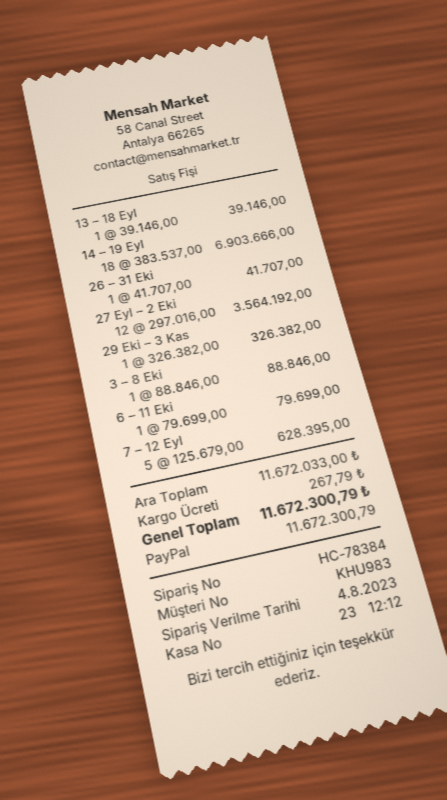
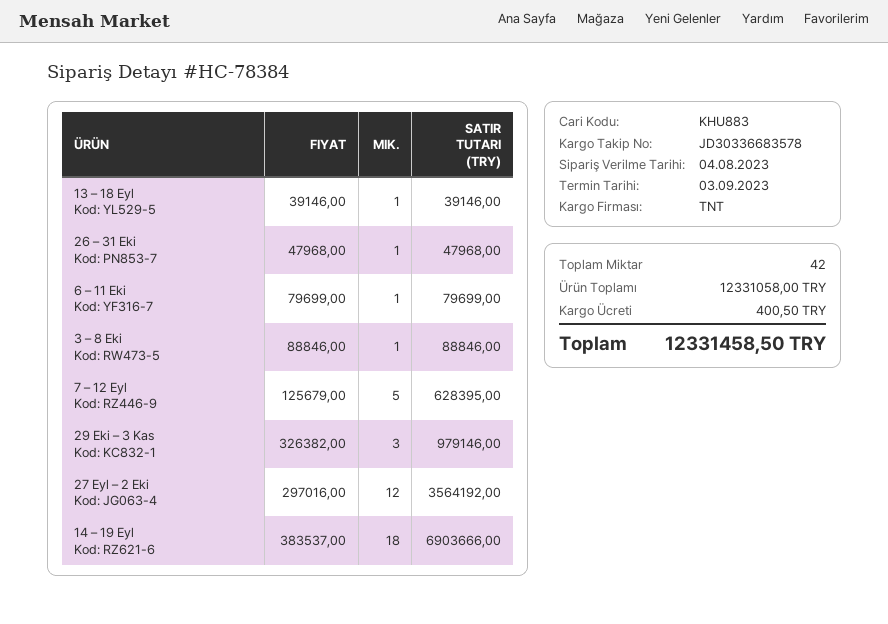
customer number: KHU983 -> KHU883
26 – 31 Eki: 1 x 41707.00 = 41707.00 -> 1 x 47968.00 = 47968.00
29 Eki – 3 Kas: 1 x 326382.00 = 326382.00 -> 3 x 326382.00 = 979146.00
subtotal: 11672033.00 -> 12331058.00
shipping: 267.79 -> 400.50
total: 11672300.79 -> 12331458.50

